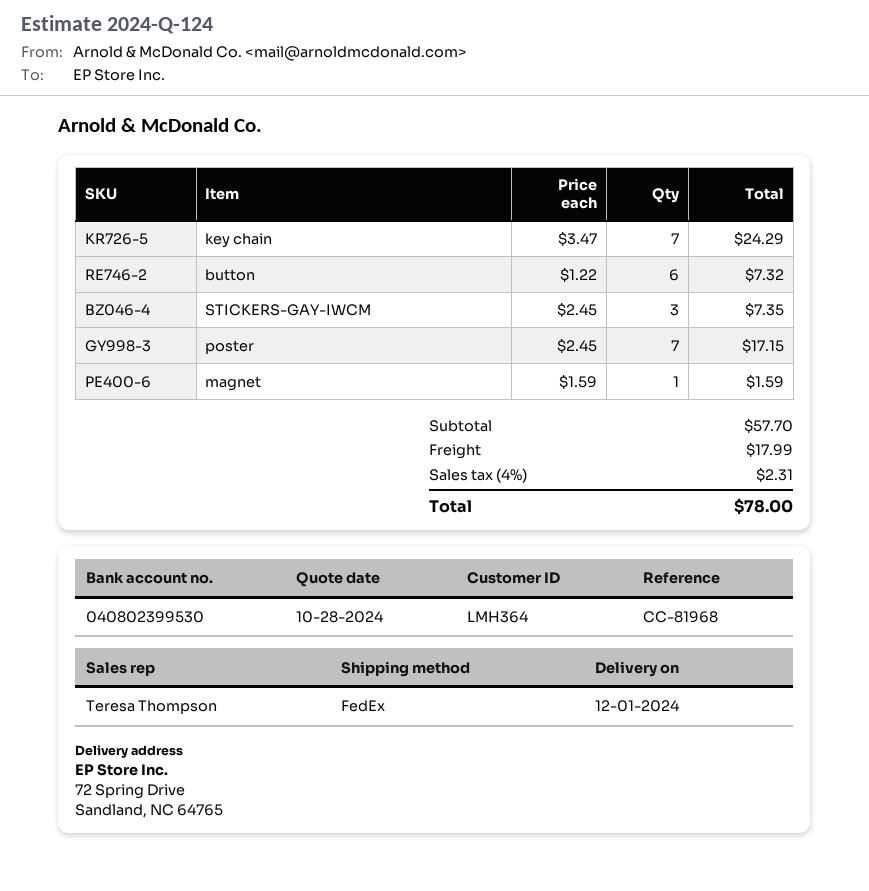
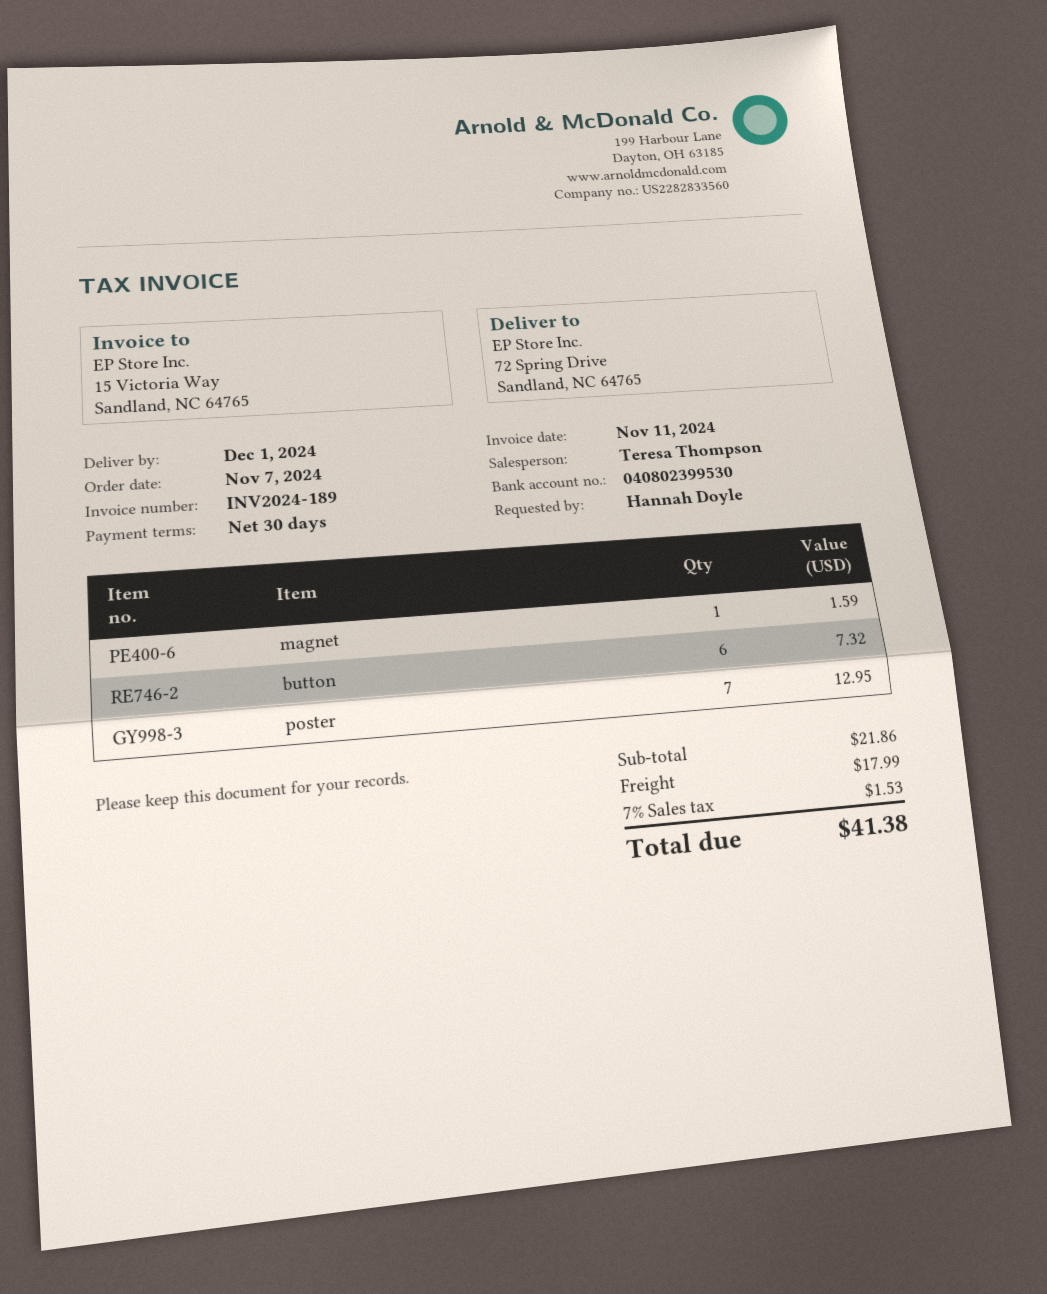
key chain: 7 for 24.29 -> none
STICKERS-GAY-IWCM: 3 for 7.35 -> none
poster: 7 for 17.15 -> 7 for 12.95
subtotal: 57.70 -> 21.86
tax: 4% = 2.31 -> 7% = 1.53
total: 78.00 -> 41.38

